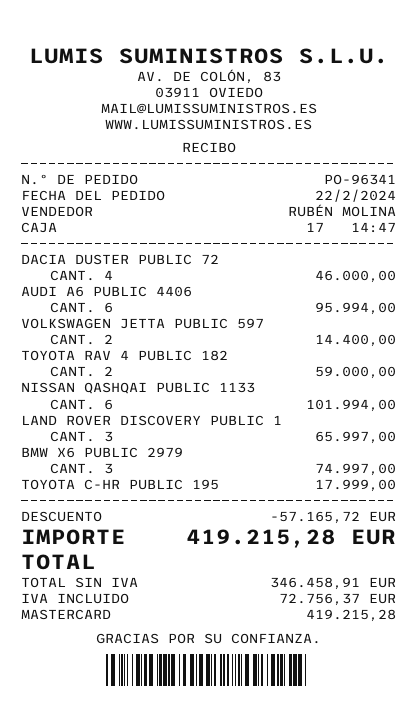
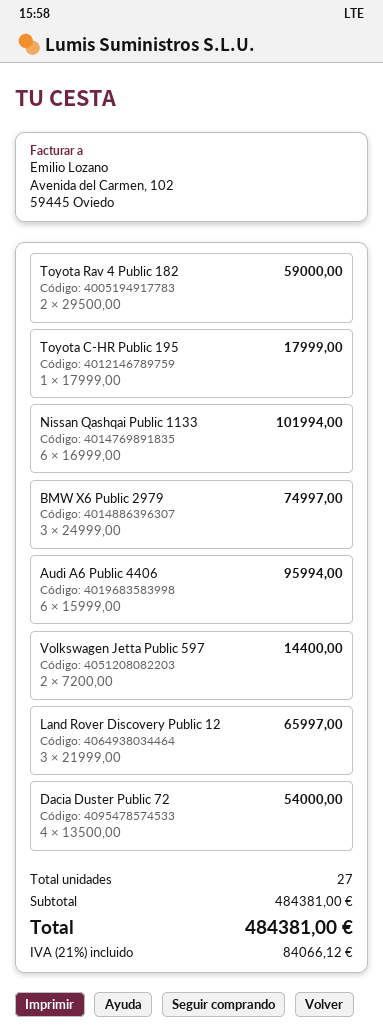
DACIA DUSTER PUBLIC 72: 4 for 46000.00 -> 4 for 54000.00
discount: 57165.72 -> none
tax: 72756.37 -> 84066.12
total: 419215.28 -> 484381.00

